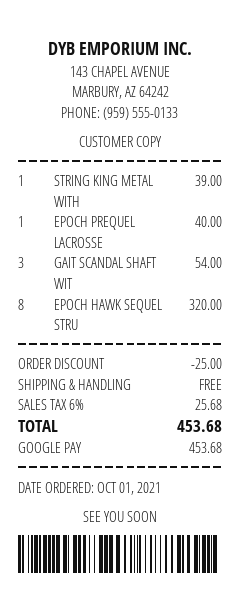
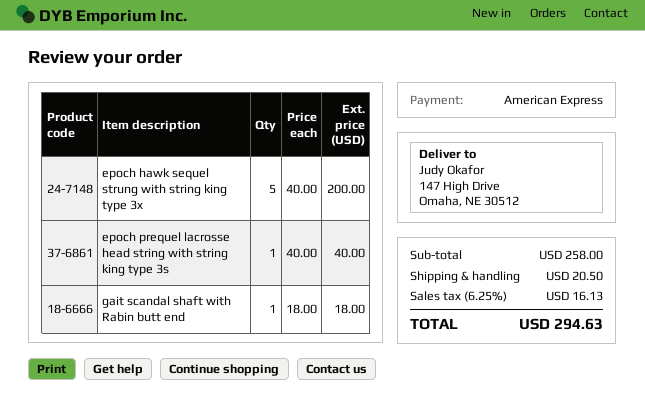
payment method: Google Pay -> American Express
STRING KING METAL WITH: 1 for 39.00 -> none
GAIT SCANDAL SHAFT WIT: 3 for 54.00 -> 1 for 18.00
EPOCH HAWK SEQUEL STRU: 8 for 320.00 -> 5 for 200.00
discount: 25.00 -> none
shipping: 0.00 -> 20.50
tax: 6% = 25.68 -> 6.25% = 16.13
total: 453.68 -> 294.63

